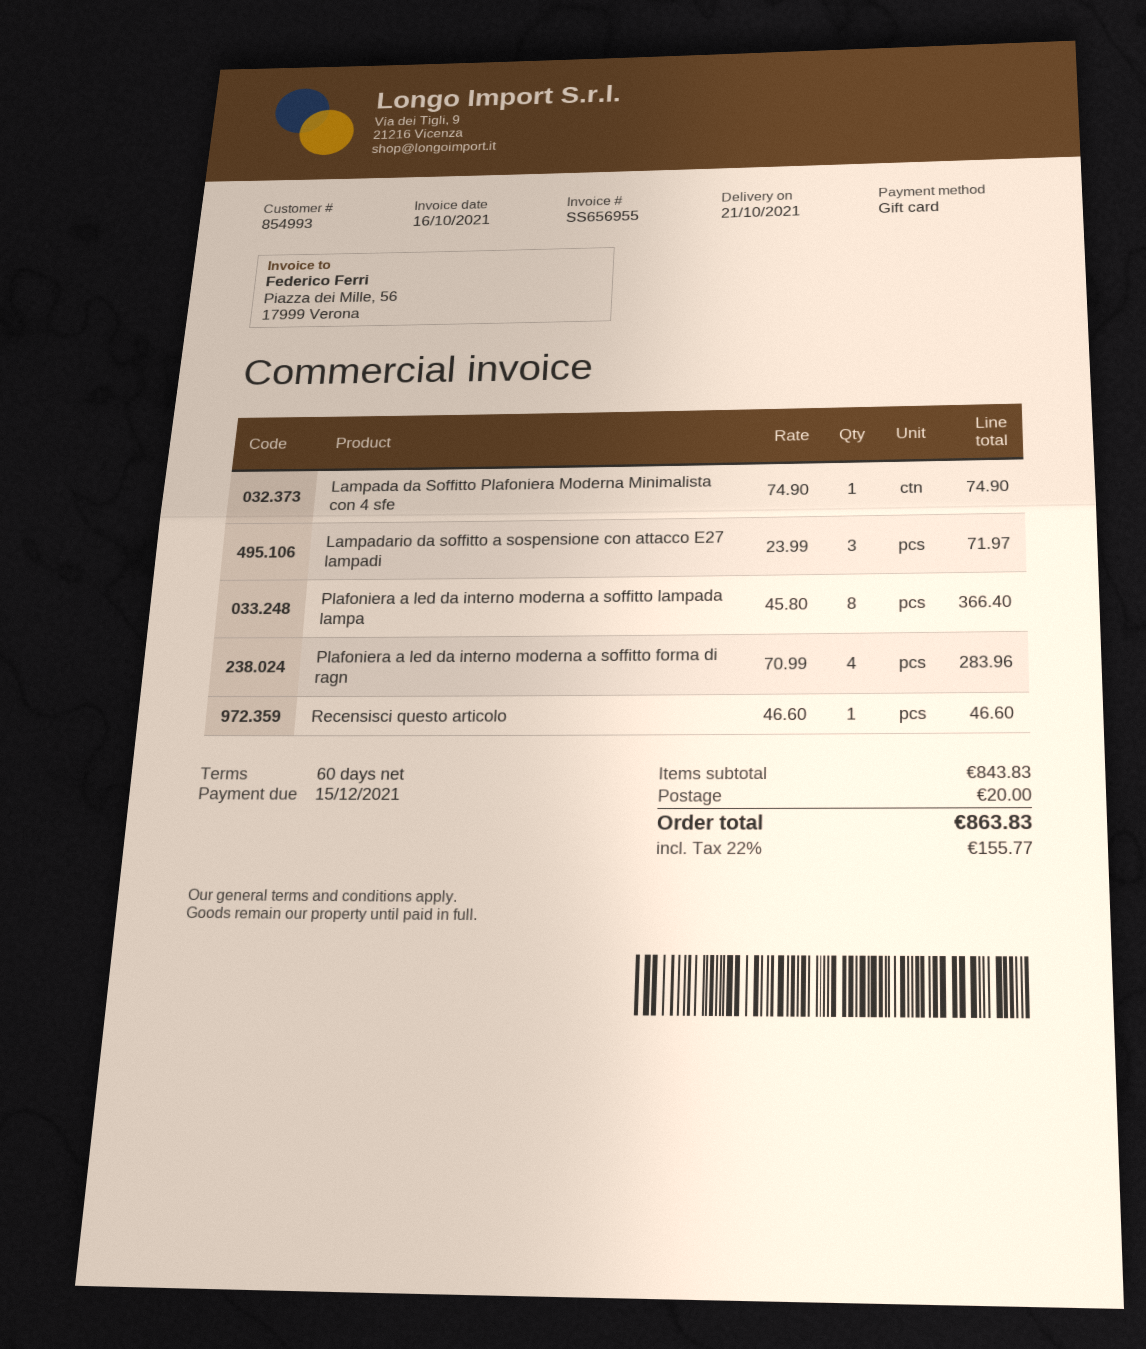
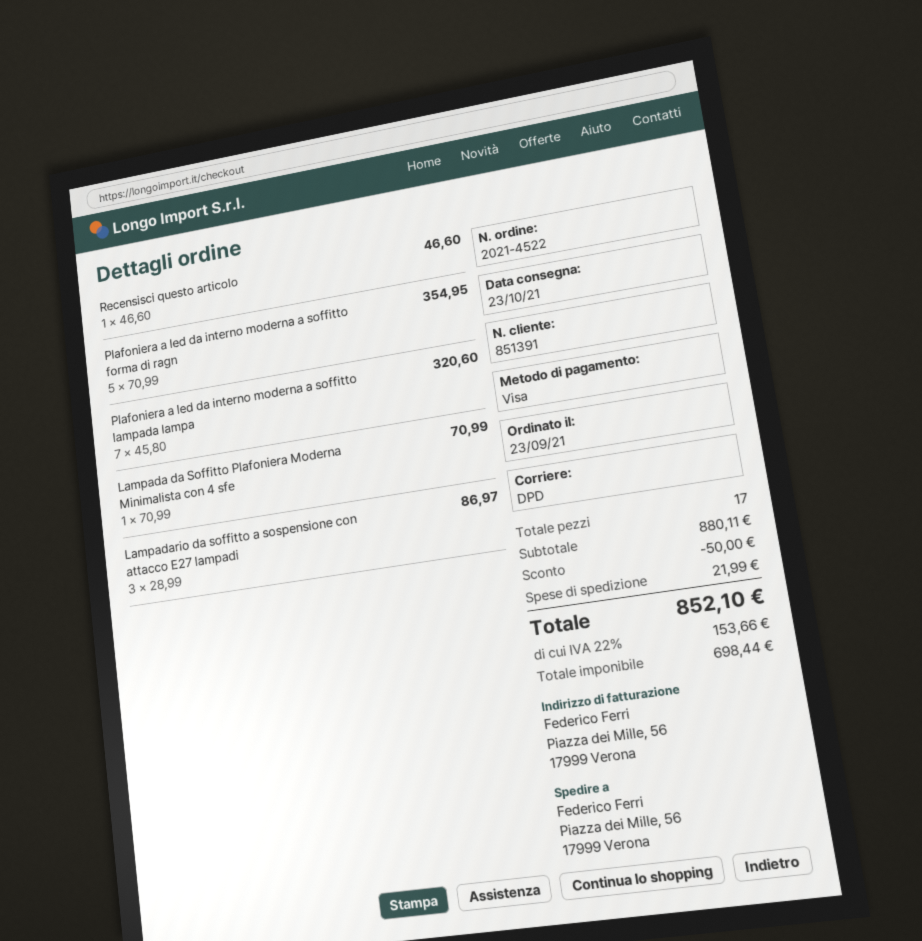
delivery date: 2021-10-21 -> 2021-10-23
customer number: 854993 -> 851391
payment method: gift card -> Visa
Lampada da Soffitto Plafoniera Moderna Minimalista con 4 sfe: 1 x 74.90 = 74.90 -> 1 x 70.99 = 70.99
Lampadario da soffitto a sospensione con attacco E27 lampadi: 3 x 23.99 = 71.97 -> 3 x 28.99 = 86.97
Plafoniera a led da interno moderna a soffitto lampada lampa: 8 x 45.80 = 366.40 -> 7 x 45.80 = 320.60
Plafoniera a led da interno moderna a soffitto forma di ragn: 4 x 70.99 = 283.96 -> 5 x 70.99 = 354.95
subtotal: 843.83 -> 880.11
discount: none -> 50.00
shipping: 20.00 -> 21.99
tax: 22% = 155.77 -> 22% = 153.66
total: 863.83 -> 852.10

